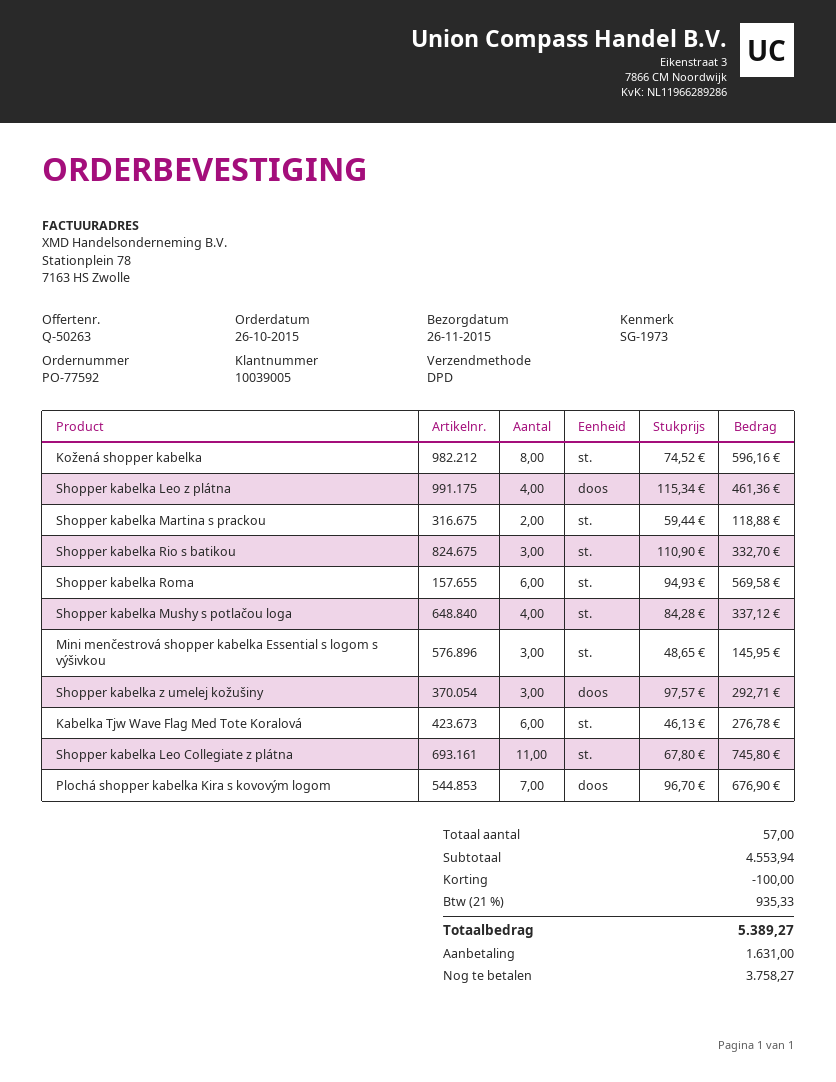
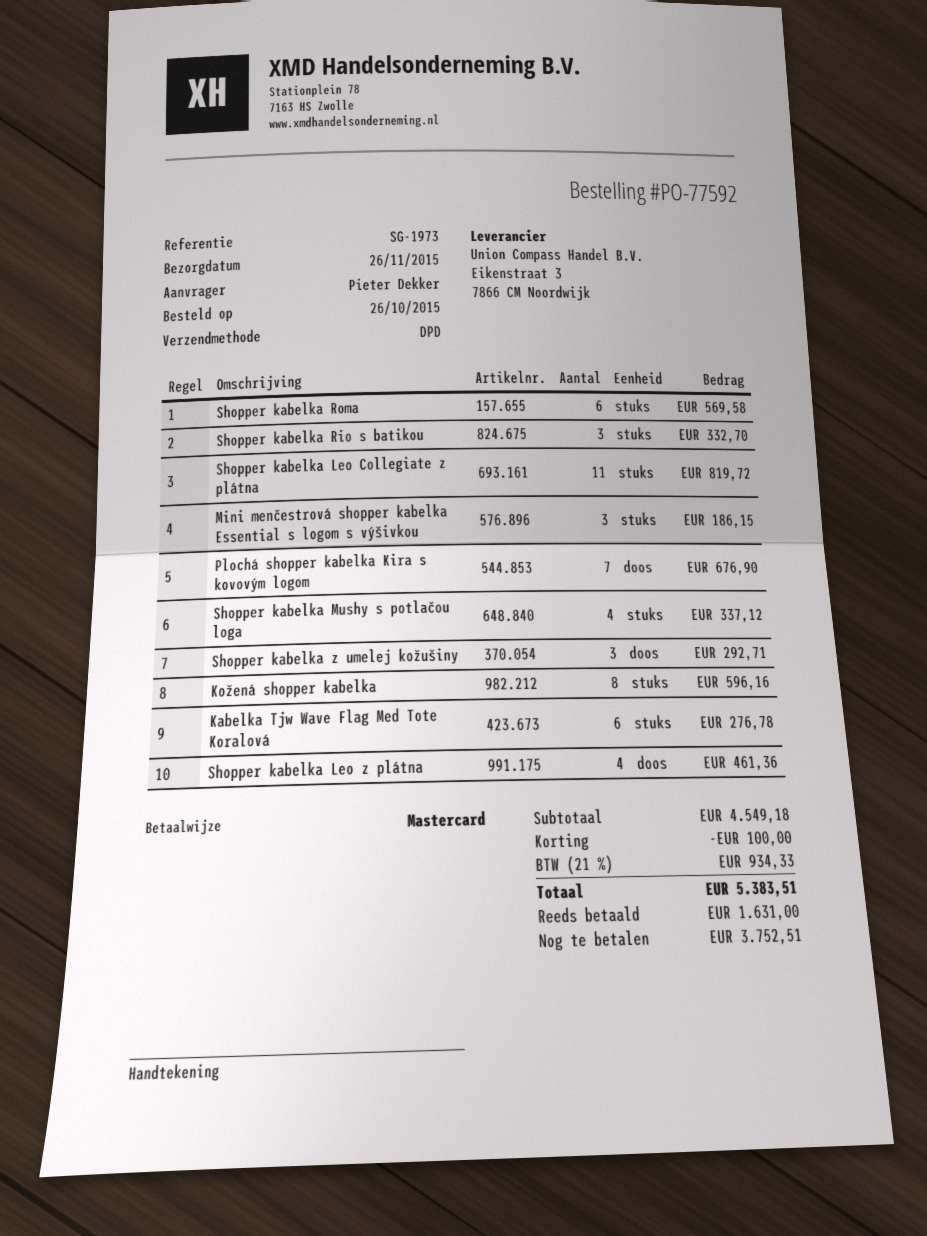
Shopper kabelka Martina s prackou: 2 for 118.88 -> none
Mini menčestrová shopper kabelka Essential s logom s výšivkou: 3 for 145.95 -> 3 for 186.15
Shopper kabelka Leo Collegiate z plátna: 11 for 745.80 -> 11 for 819.72
subtotal: 4553.94 -> 4549.18
tax: 21% = 935.33 -> 21% = 934.33
total: 5389.27 -> 5383.51
balance: 3758.27 -> 3752.51

